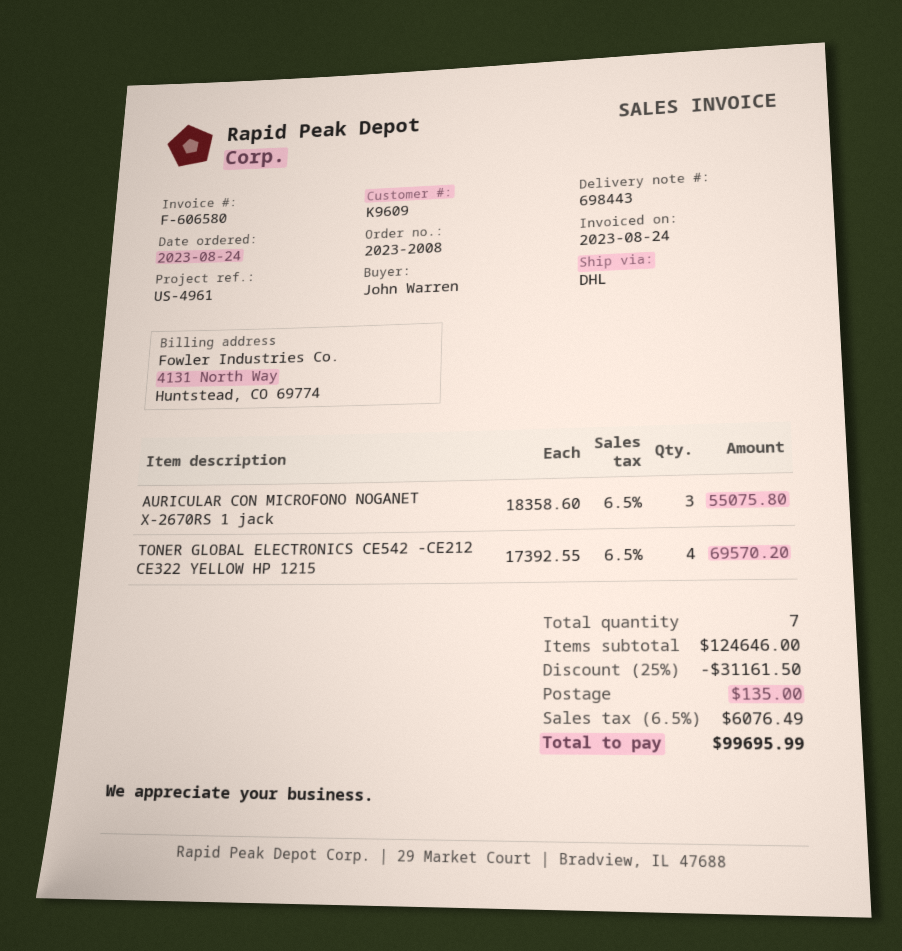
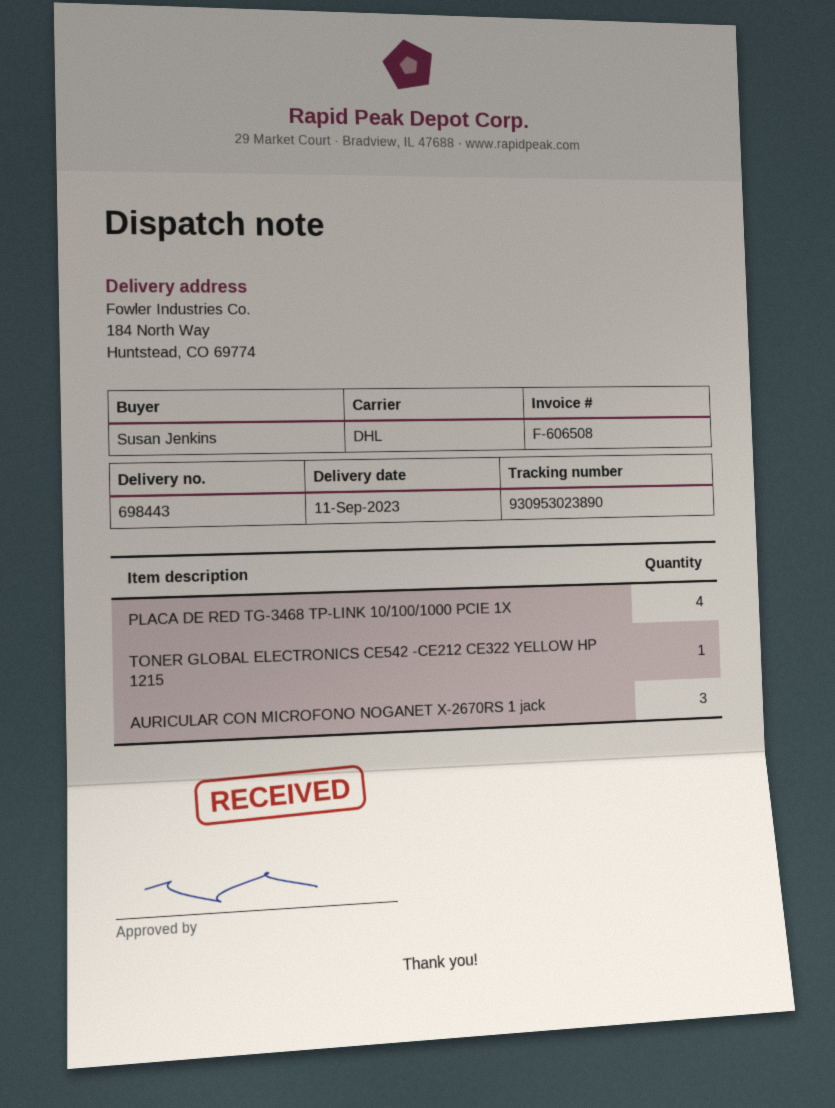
invoice number: F-606580 -> F-606508
ordered by: John Warren -> Susan Jenkins
TONER GLOBAL ELECTRONICS CE542 -CE212 CE322 YELLOW HP 1215: 4 -> 1
PLACA DE RED TG-3468 TP-LINK 10/100/1000 PCIE 1X: none -> 4

